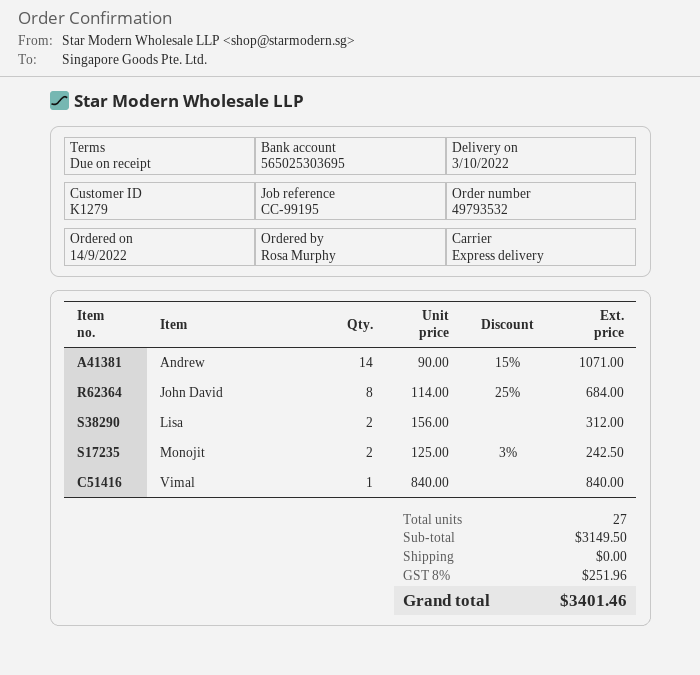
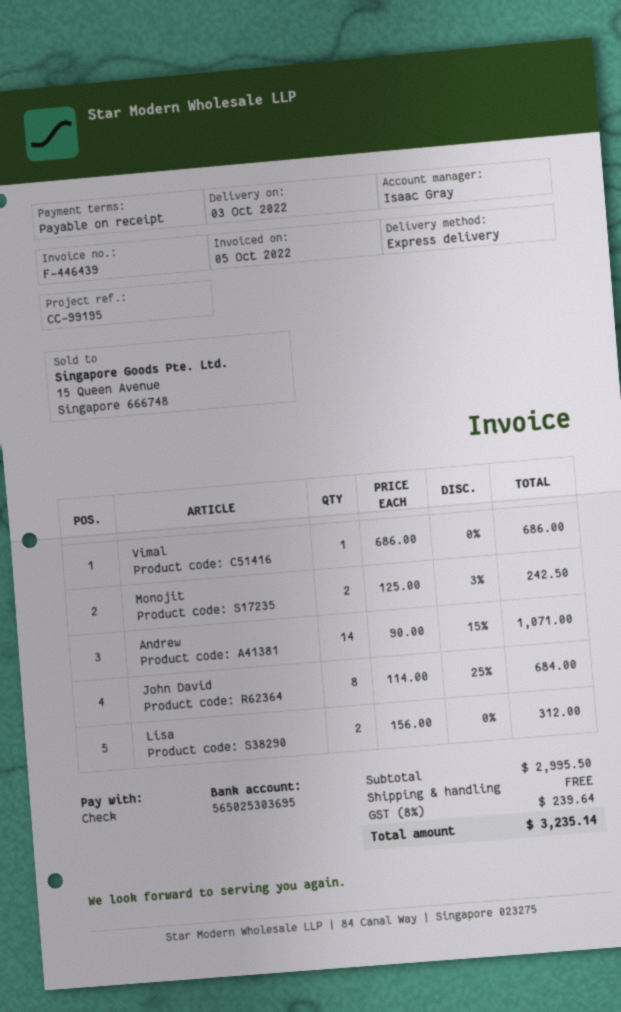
Vimal: 1 x 840.00 = 840.00 -> 1 x 686.00 = 686.00
subtotal: 3149.50 -> 2995.50
tax: 8% = 251.96 -> 8% = 239.64
total: 3401.46 -> 3235.14

